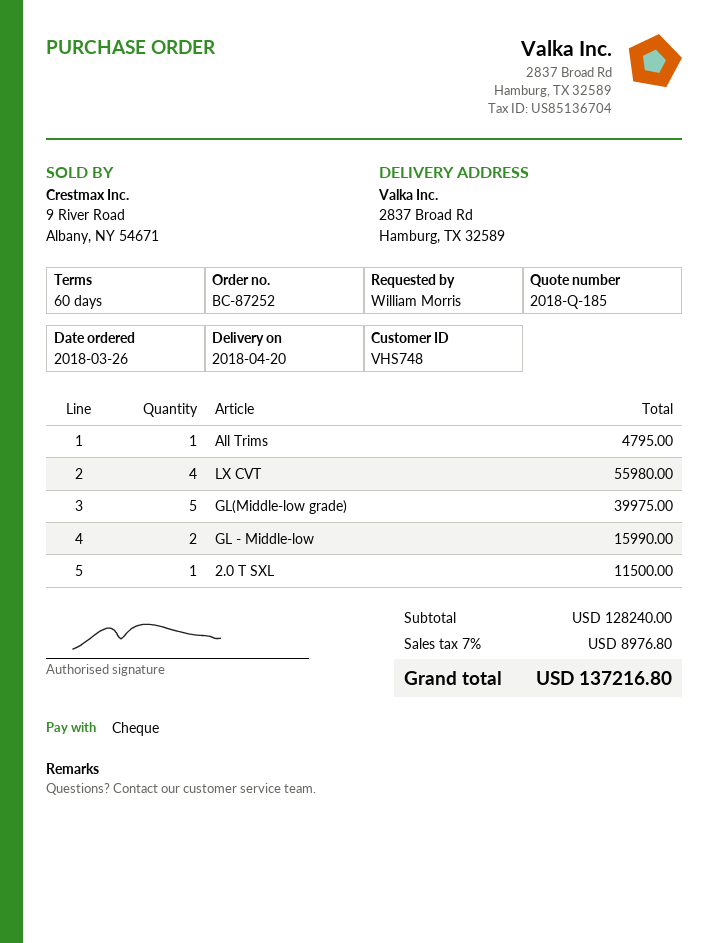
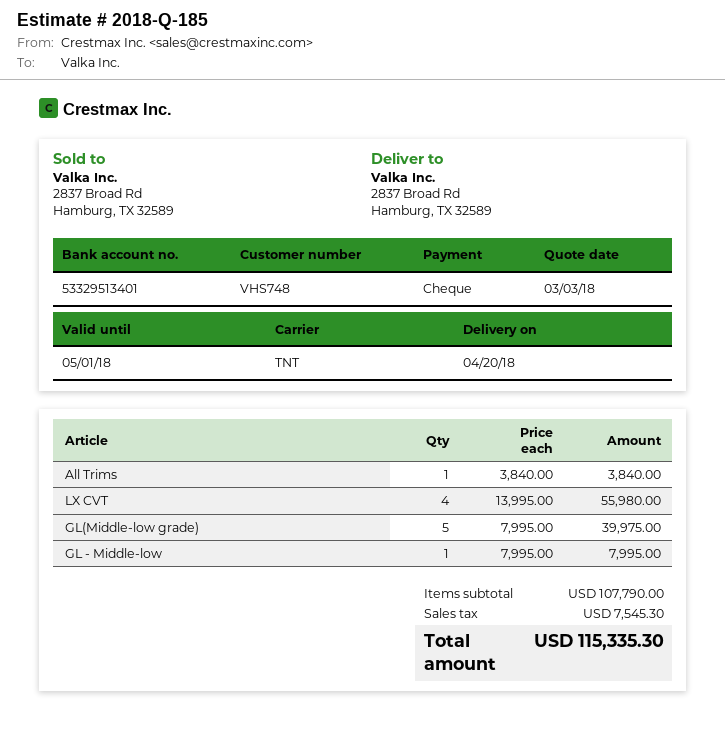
All Trims: 1 for 4795.00 -> 1 for 3840.00
GL - Middle-low: 2 for 15990.00 -> 1 for 7995.00
2.0 T SXL: 1 for 11500.00 -> none
subtotal: 128240.00 -> 107790.00
tax: 8976.80 -> 7545.30
total: 137216.80 -> 115335.30

